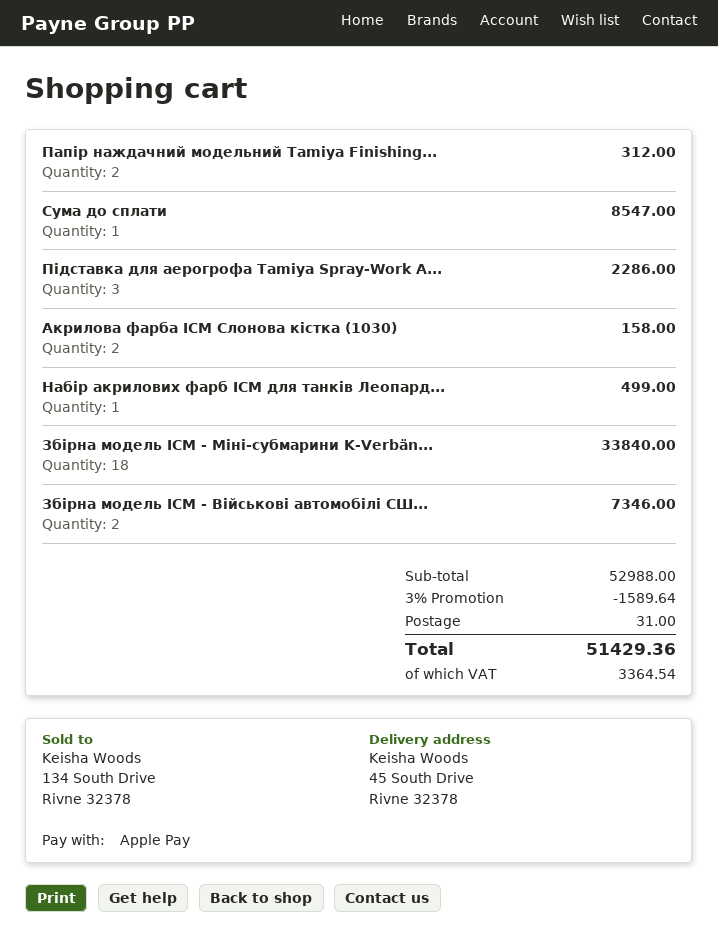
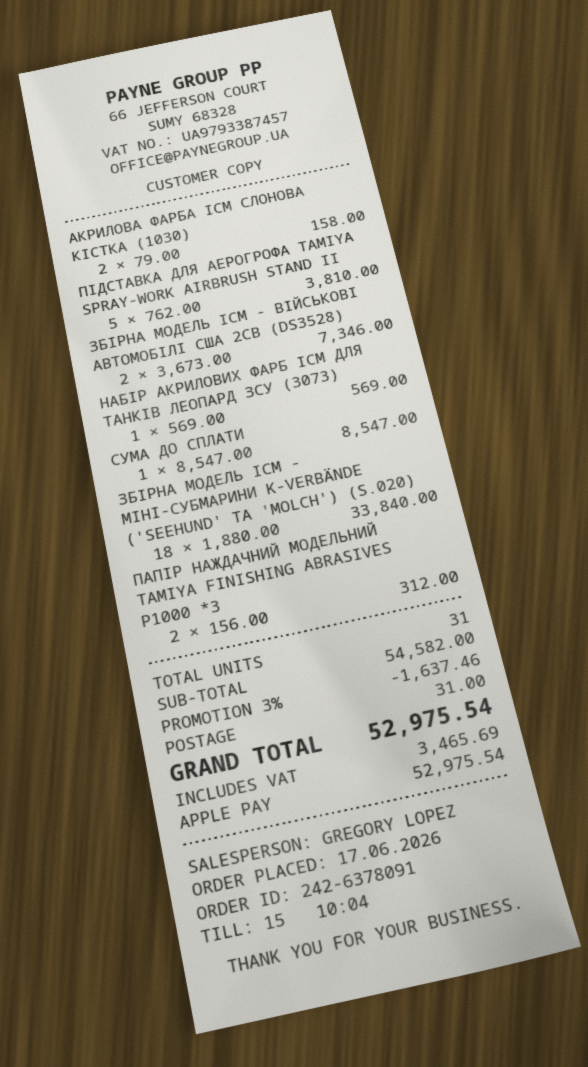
Підставка для аерогрофа Tamiya Spray-Work A...: 3 for 2286.00 -> 5 for 3810.00
Набір акрилових фарб ICM для танків Леопард...: 1 for 499.00 -> 1 for 569.00
subtotal: 52988.00 -> 54582.00
discount: 3% = 1589.64 -> 3% = 1637.46
tax: 3364.54 -> 3465.69
total: 51429.36 -> 52975.54

